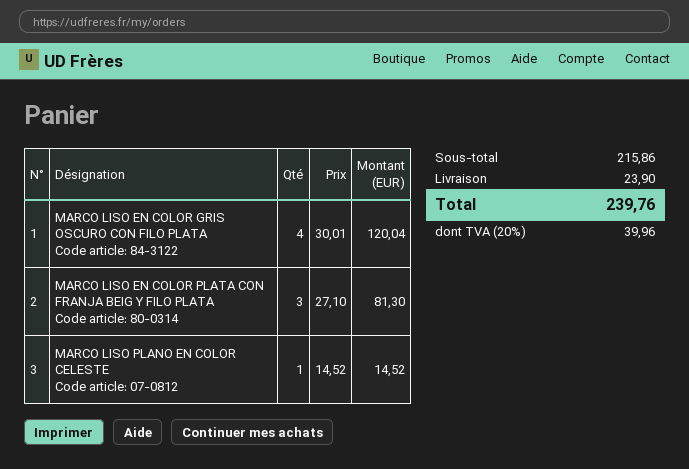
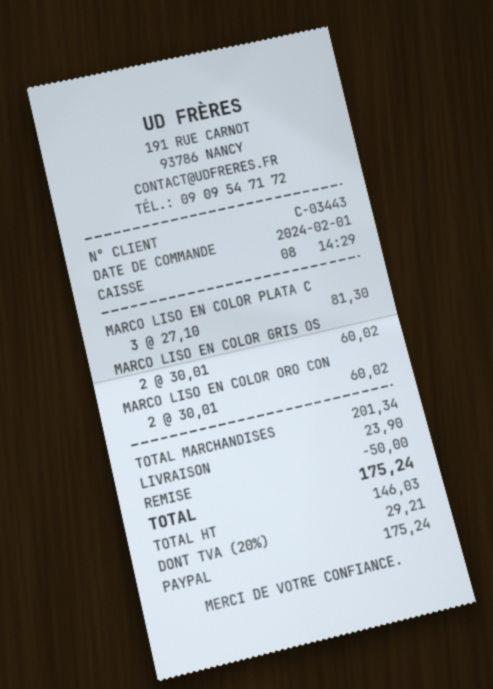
MARCO LISO EN COLOR GRIS OSCURO CON FILO PLATA: 4 x 30.01 = 120.04 -> 2 x 30.01 = 60.02
MARCO LISO PLANO EN COLOR CELESTE: 1 x 14.52 = 14.52 -> none
MARCO LISO EN COLOR ORO CON: none -> 2 x 30.01 = 60.02
subtotal: 215.86 -> 201.34
discount: none -> 50.00
tax: 20% = 39.96 -> 20% = 29.21
total: 239.76 -> 175.24

